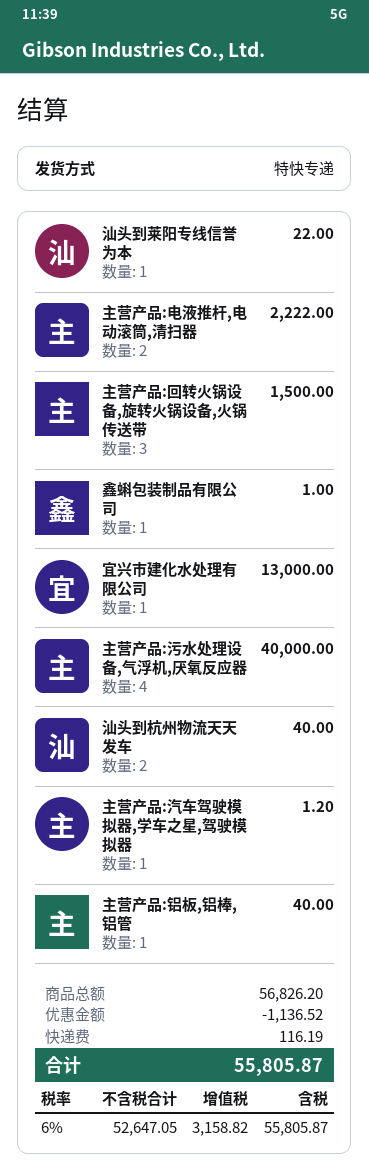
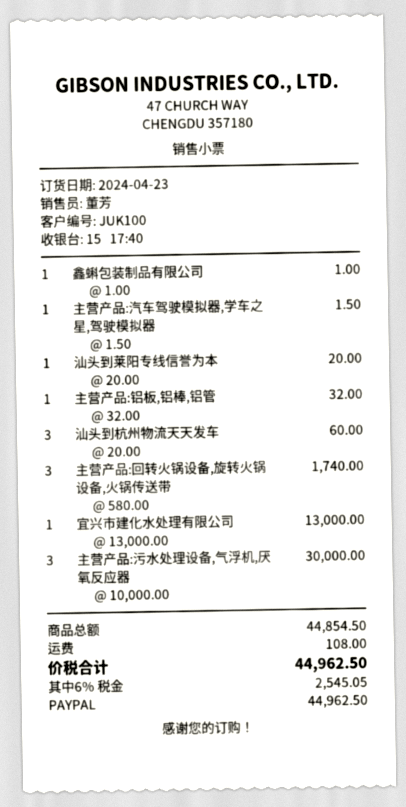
汕头到莱阳专线信誉为本: 1 for 22.00 -> 1 for 20.00
主营产品:电液推杆,电动滚筒,清扫器: 2 for 2222.00 -> none
主营产品:回转火锅设备,旋转火锅设备,火锅传送带: 3 for 1500.00 -> 3 for 1740.00
主营产品:污水处理设备,气浮机,厌氧反应器: 4 for 40000.00 -> 3 for 30000.00
汕头到杭州物流天天发车: 2 for 40.00 -> 3 for 60.00
主营产品:汽车驾驶模拟器,学车之星,驾驶模拟器: 1 for 1.20 -> 1 for 1.50
主营产品:铝板,铝棒,铝管: 1 for 40.00 -> 1 for 32.00
subtotal: 56826.20 -> 44854.50
discount: 1136.52 -> none
shipping: 116.19 -> 108.00
tax: 6% = 3158.82 -> 6% = 2545.05
total: 55805.87 -> 44962.50

